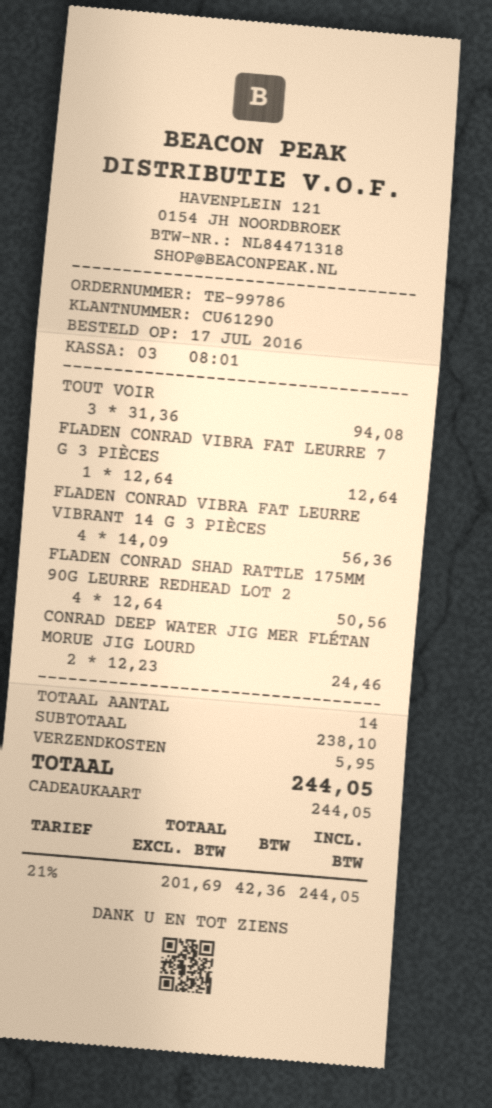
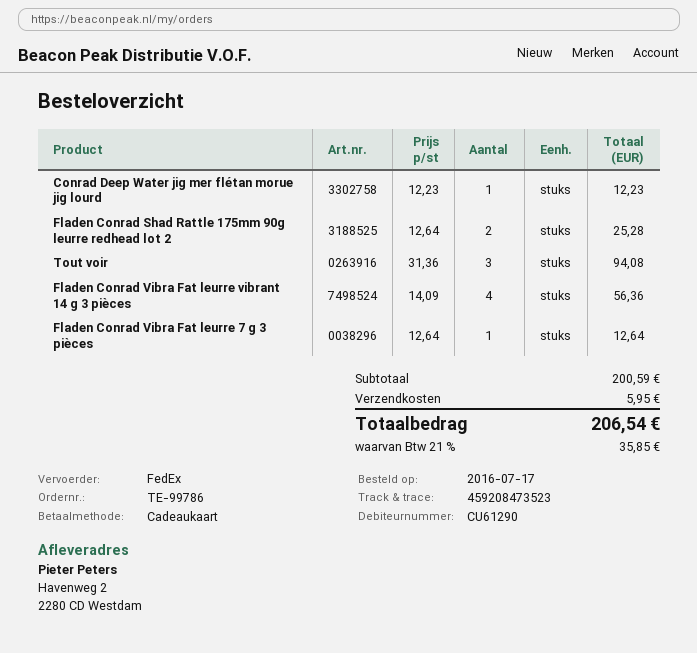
FLADEN CONRAD SHAD RATTLE 175MM 90G LEURRE REDHEAD LOT 2: 4 x 12.64 = 50.56 -> 2 x 12.64 = 25.28
CONRAD DEEP WATER JIG MER FLÉTAN MORUE JIG LOURD: 2 x 12.23 = 24.46 -> 1 x 12.23 = 12.23
subtotal: 238.10 -> 200.59
tax: 21% = 42.36 -> 21% = 35.85
total: 244.05 -> 206.54

